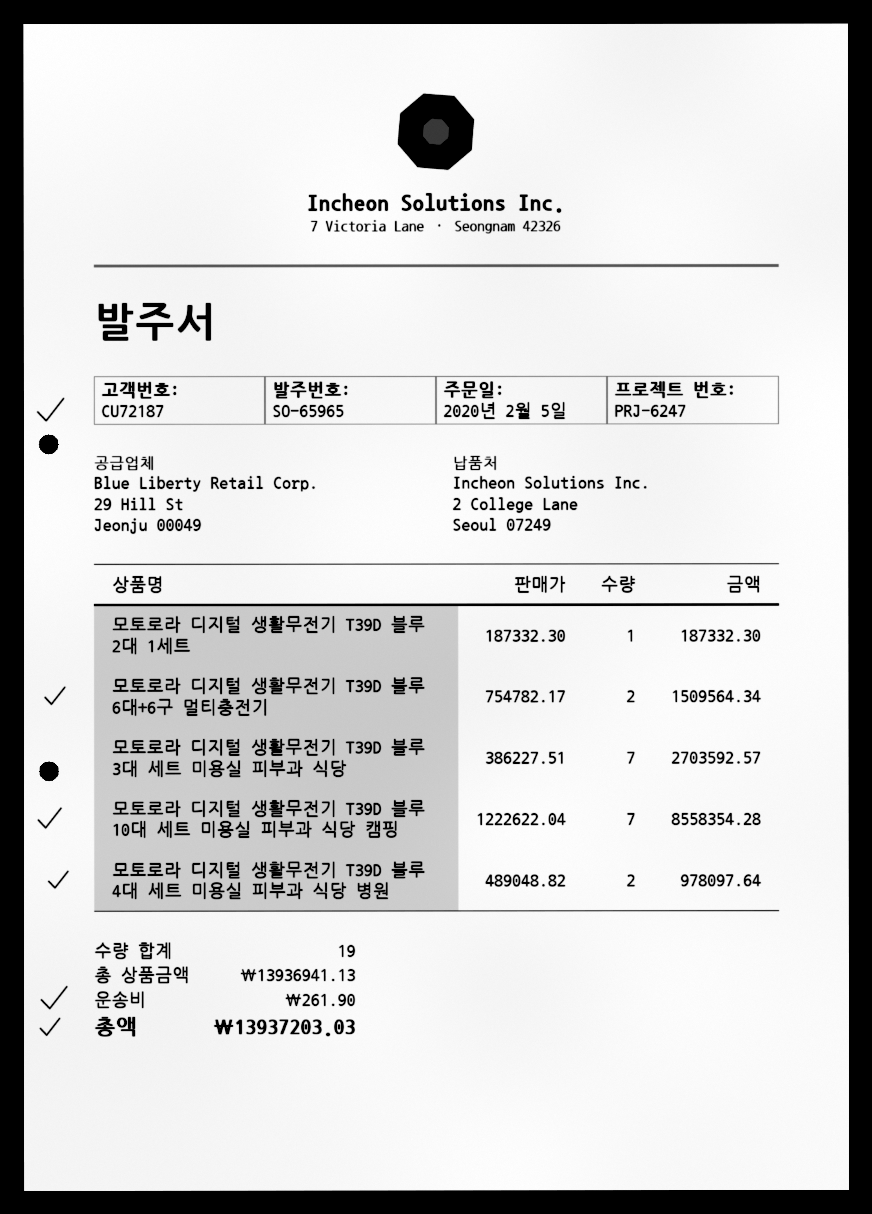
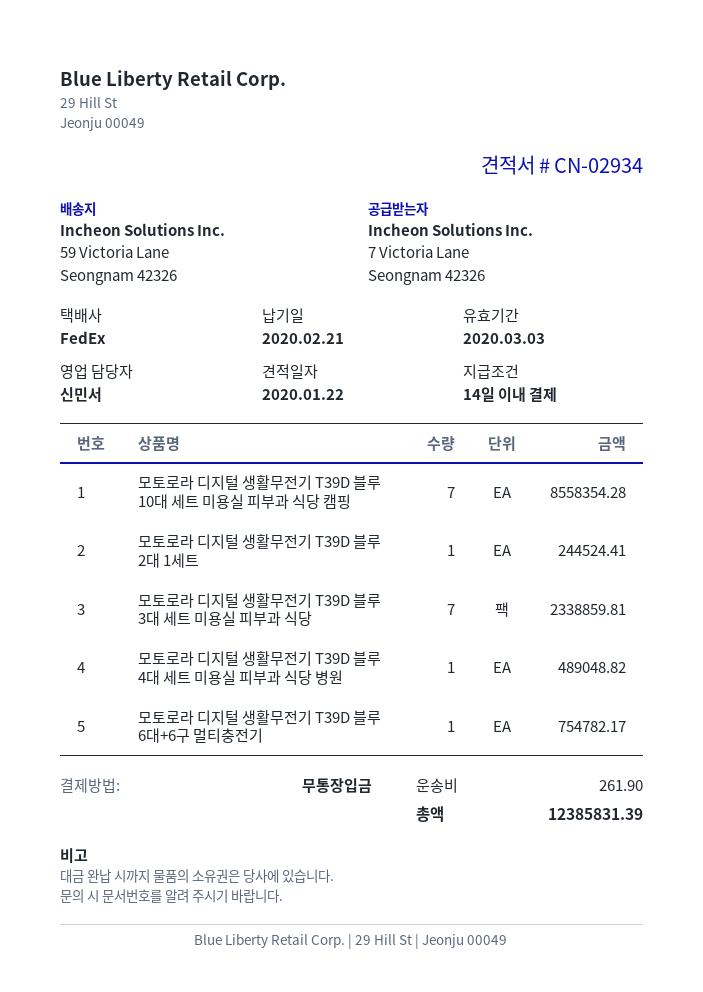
ship to: 2 College Lane, Seoul 07249 -> 59 Victoria Lane, Seongnam 42326
모토로라 디지털 생활무전기 T39D 블루 2대 1세트: 1 for 187332.30 -> 1 for 244524.41
모토로라 디지털 생활무전기 T39D 블루 6대+6구 멀티충전기: 2 for 1509564.34 -> 1 for 754782.17
모토로라 디지털 생활무전기 T39D 블루 3대 세트 미용실 피부과 식당: 7 for 2703592.57 -> 7 for 2338859.81
모토로라 디지털 생활무전기 T39D 블루 4대 세트 미용실 피부과 식당 병원: 2 for 978097.64 -> 1 for 489048.82
total: 13937203.03 -> 12385831.39

